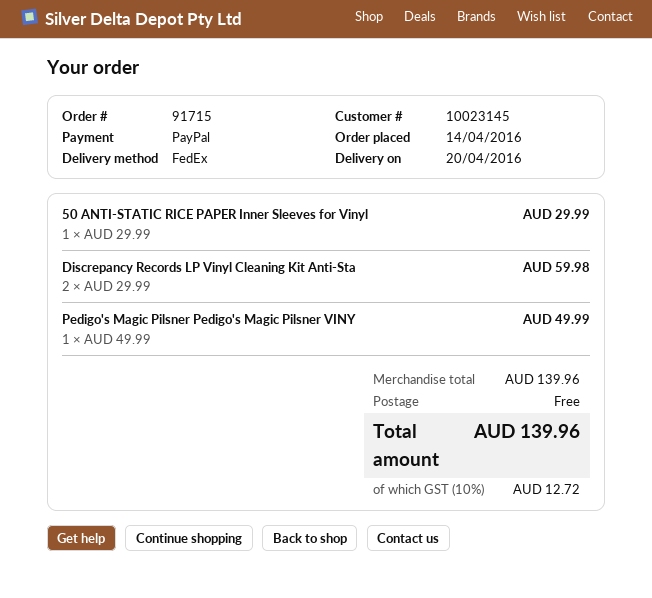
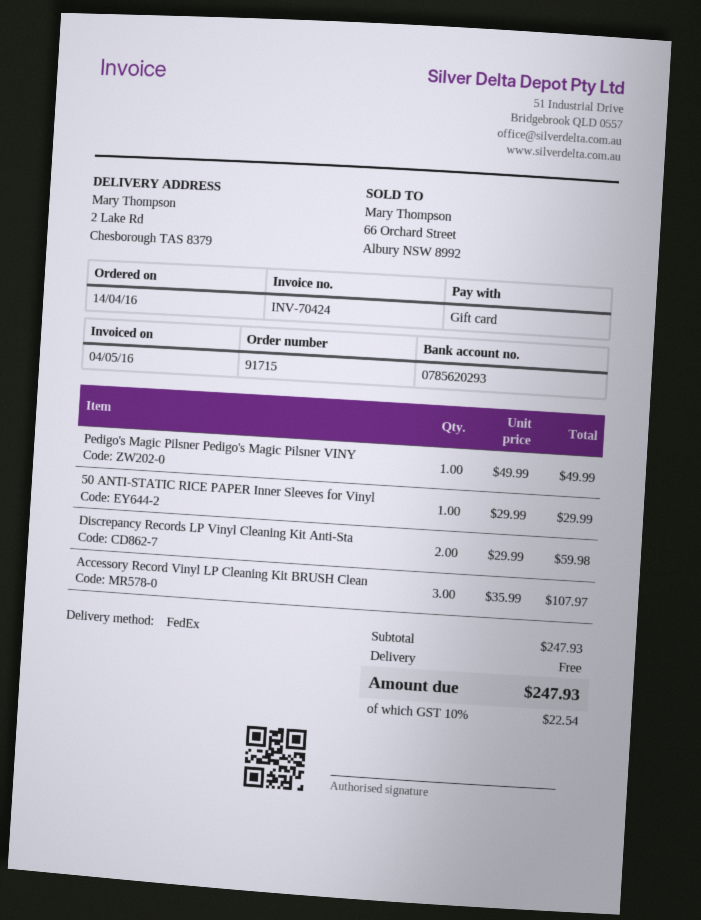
payment method: PayPal -> gift card
Accessory Record Vinyl LP Cleaning Kit BRUSH Clean: none -> 3 x 35.99 = 107.97
subtotal: 139.96 -> 247.93
tax: 10% = 12.72 -> 10% = 22.54
total: 139.96 -> 247.93

